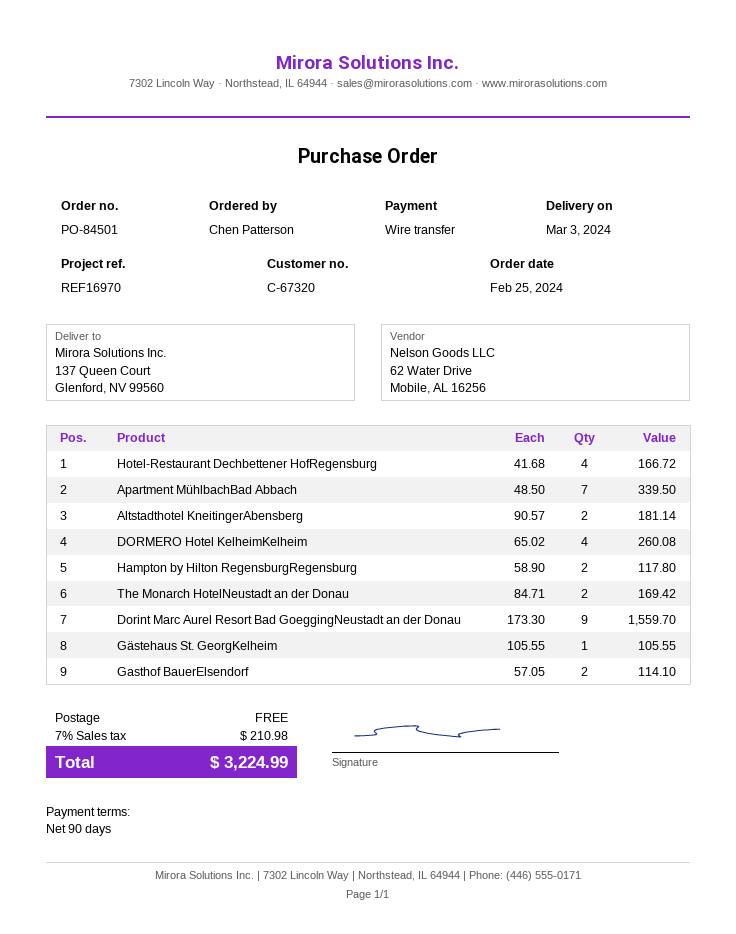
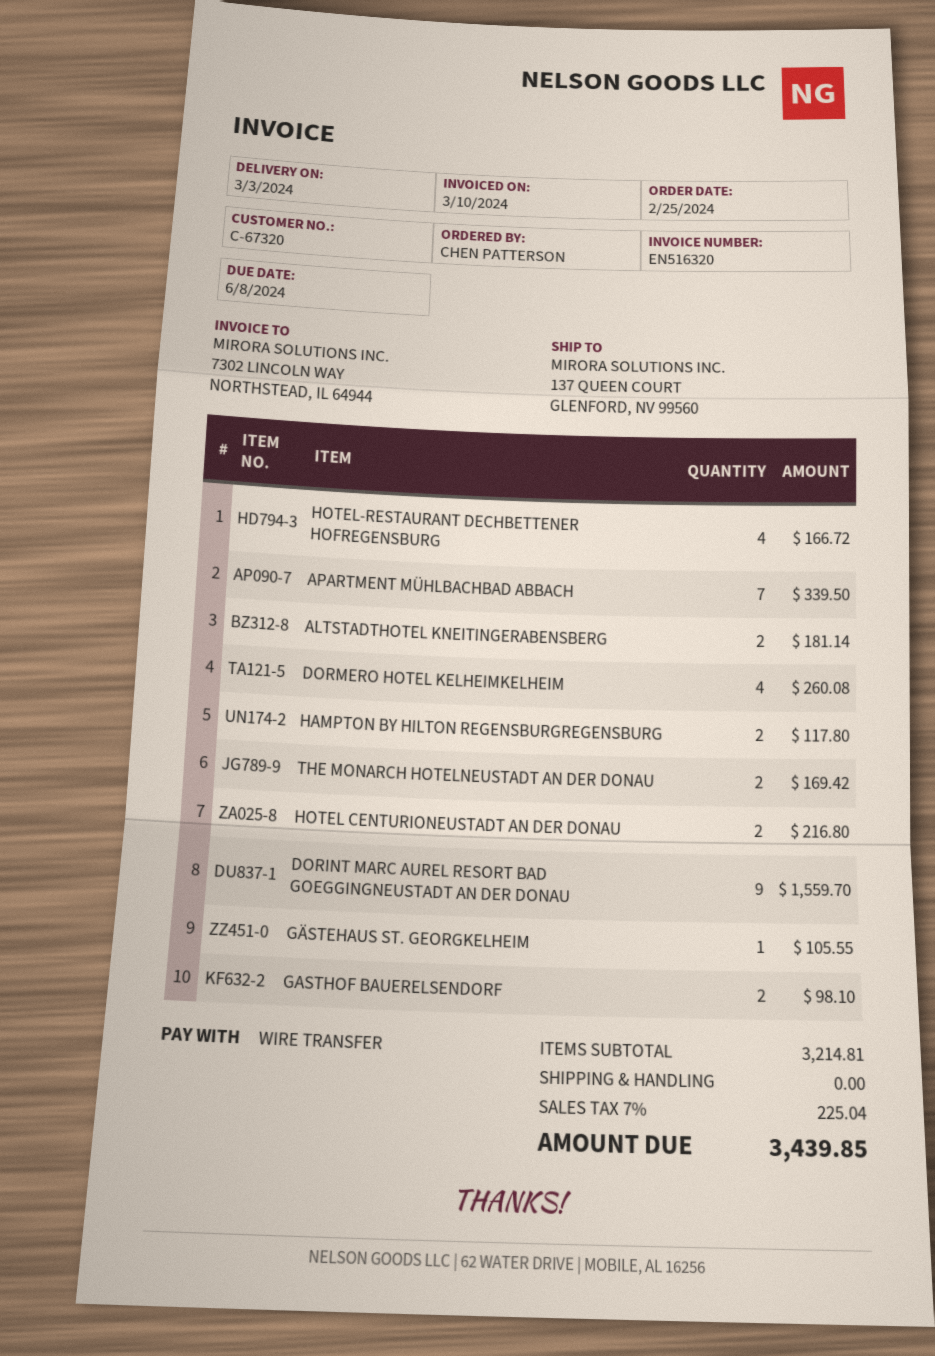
Gasthof BauerElsendorf: 2 for 114.10 -> 2 for 98.10
HOTEL CENTURIONEUSTADT AN DER DONAU: none -> 2 for 216.80
tax: 7% = 210.98 -> 7% = 225.04
total: 3224.99 -> 3439.85

